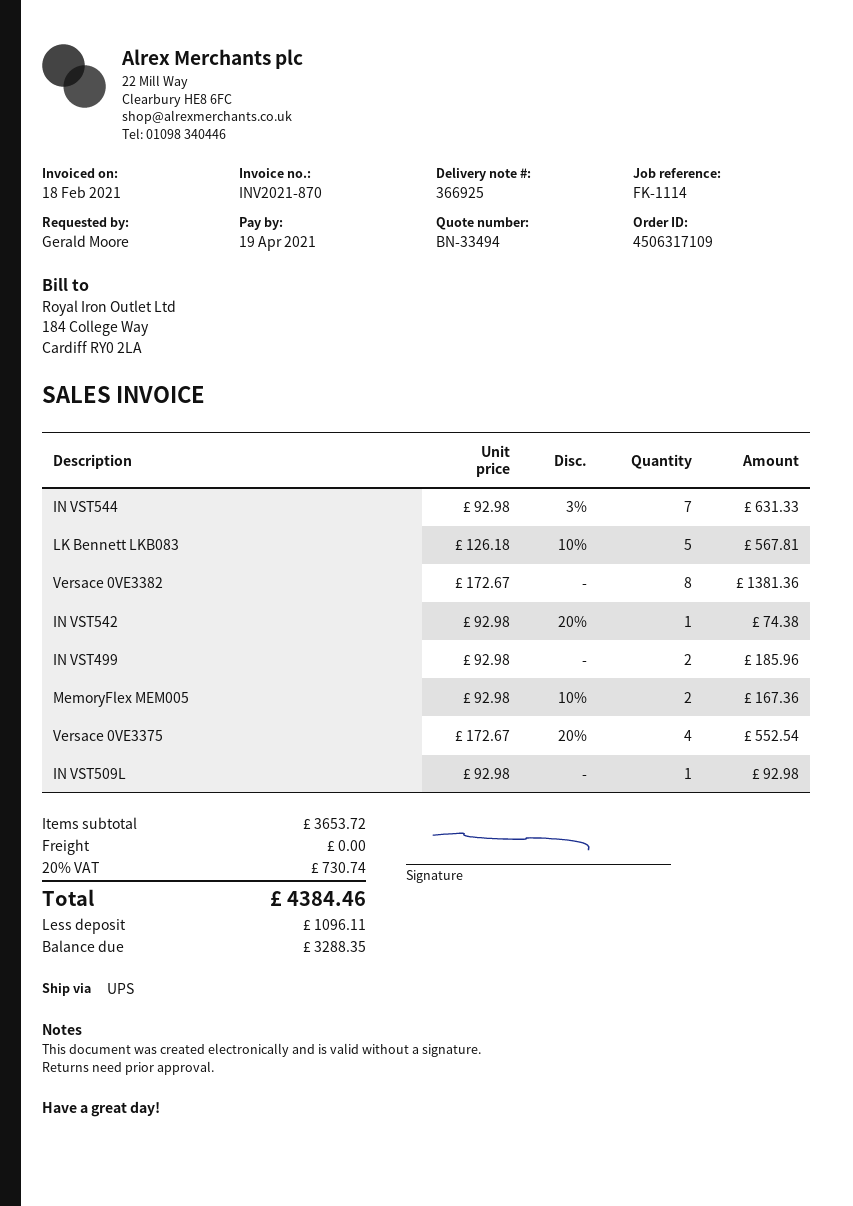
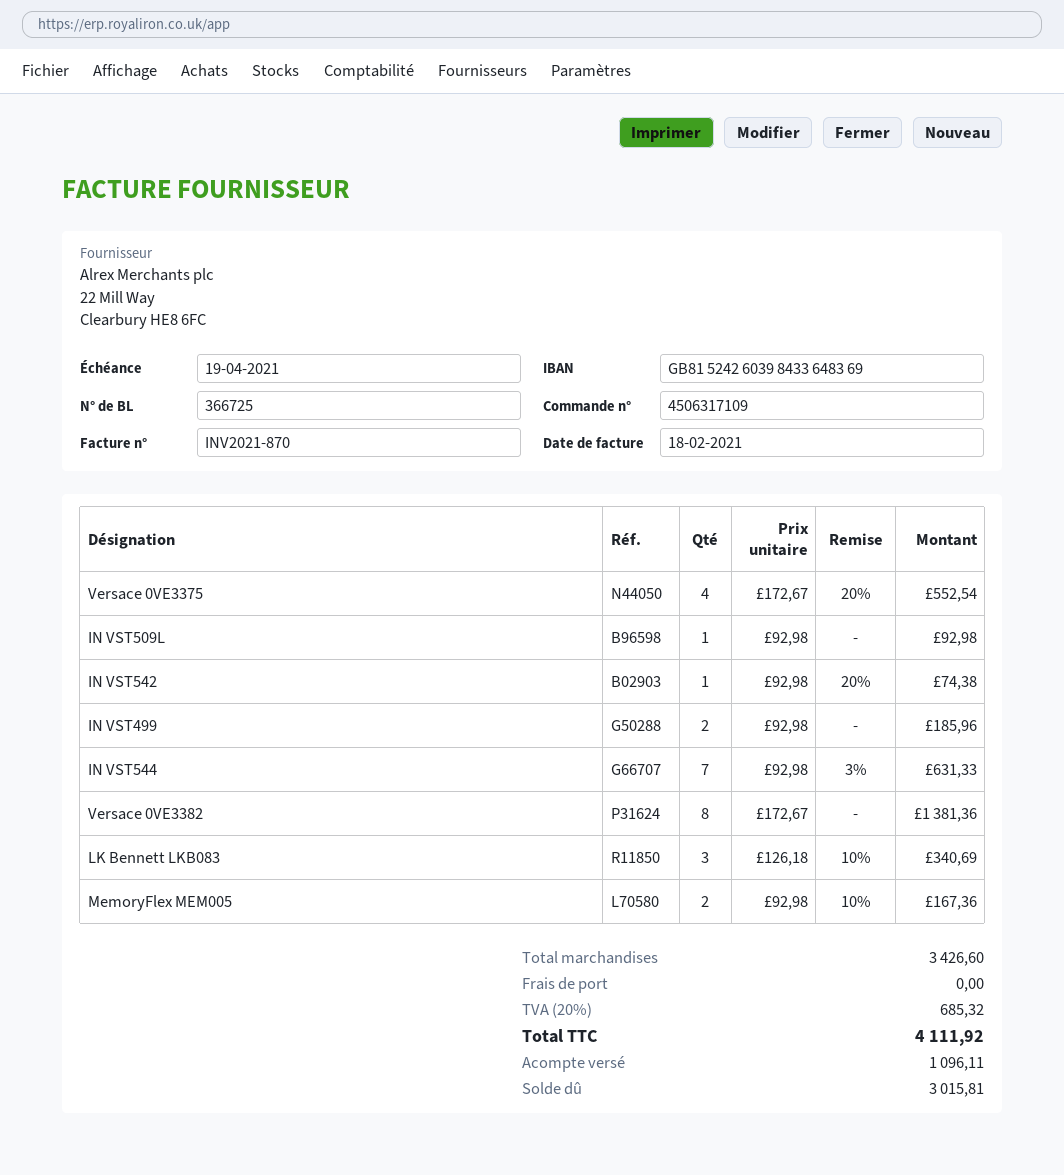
delivery note number: 366925 -> 366725
LK Bennett LKB083: 5 x 126.18 - 10% = 567.81 -> 3 x 126.18 - 10% = 340.69
subtotal: 3653.72 -> 3426.60
tax: 20% = 730.74 -> 20% = 685.32
total: 4384.46 -> 4111.92
balance: 3288.35 -> 3015.81

